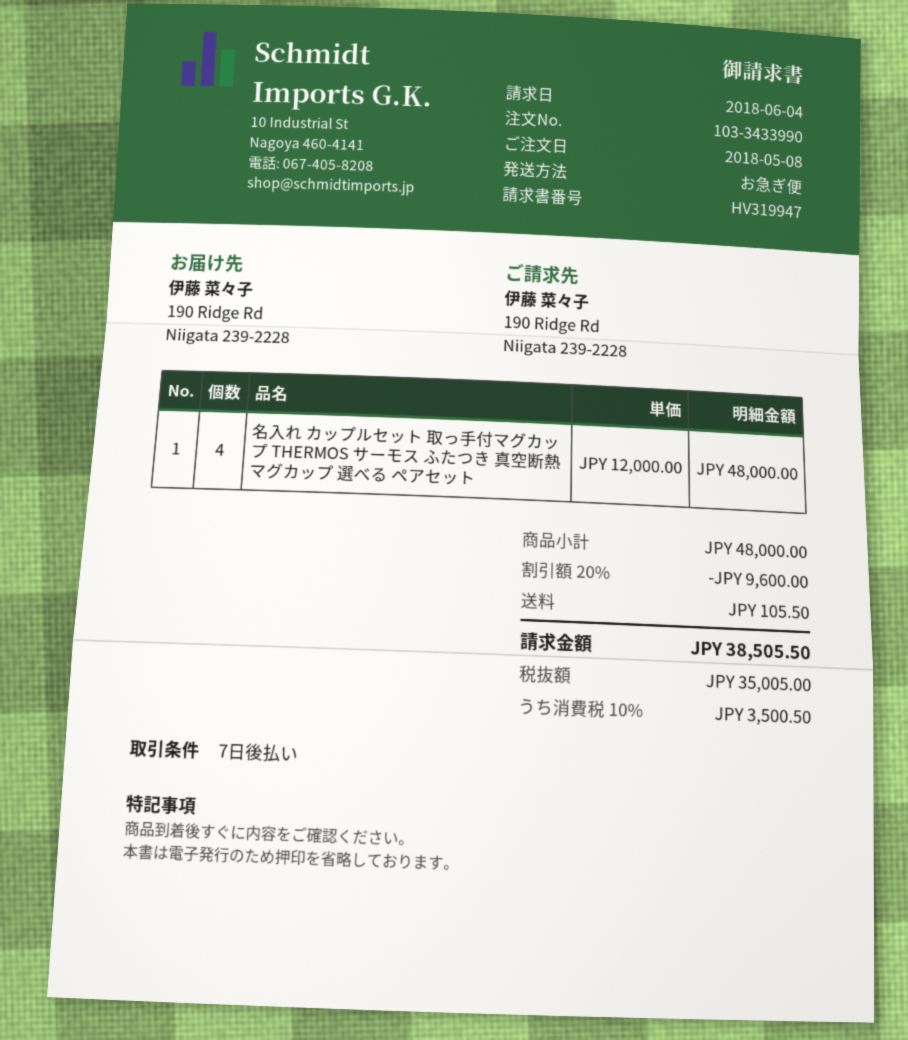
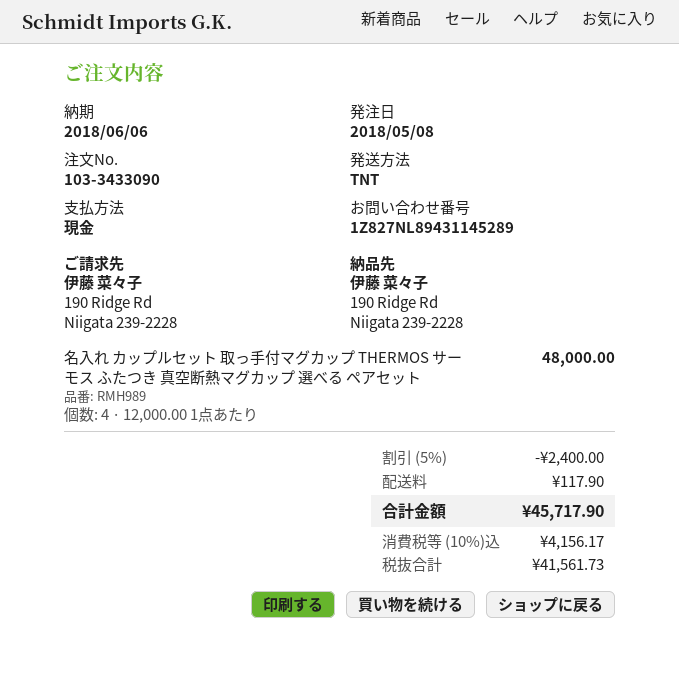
order number: 103-3433990 -> 103-3433090
shipping method: express -> TNT
discount: 20% = 9600.00 -> 5% = 2400.00
shipping: 105.50 -> 117.90
net: 35005.00 -> 41561.73
tax: 10% = 3500.50 -> 10% = 4156.17
total: 38505.50 -> 45717.90

